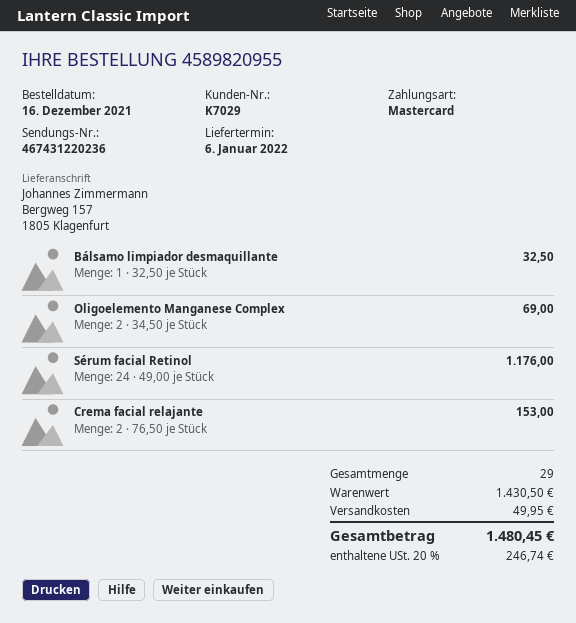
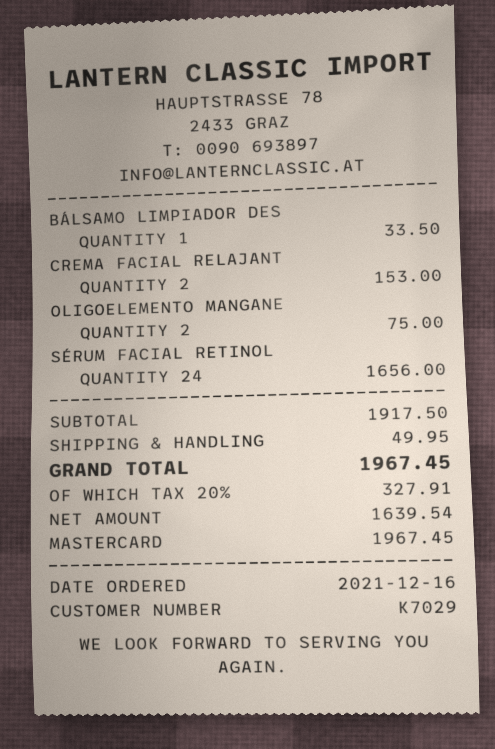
Bálsamo limpiador desmaquillante: 1 for 32.50 -> 1 for 33.50
Oligoelemento Manganese Complex: 2 for 69.00 -> 2 for 75.00
Sérum facial Retinol: 24 for 1176.00 -> 24 for 1656.00
subtotal: 1430.50 -> 1917.50
tax: 20% = 246.74 -> 20% = 327.91
total: 1480.45 -> 1967.45

